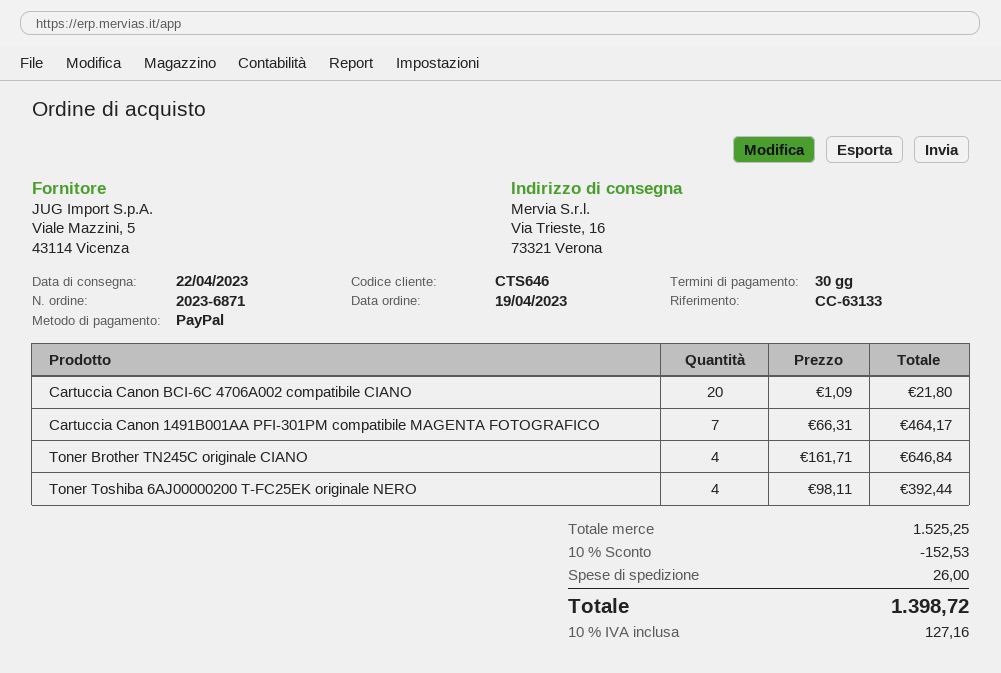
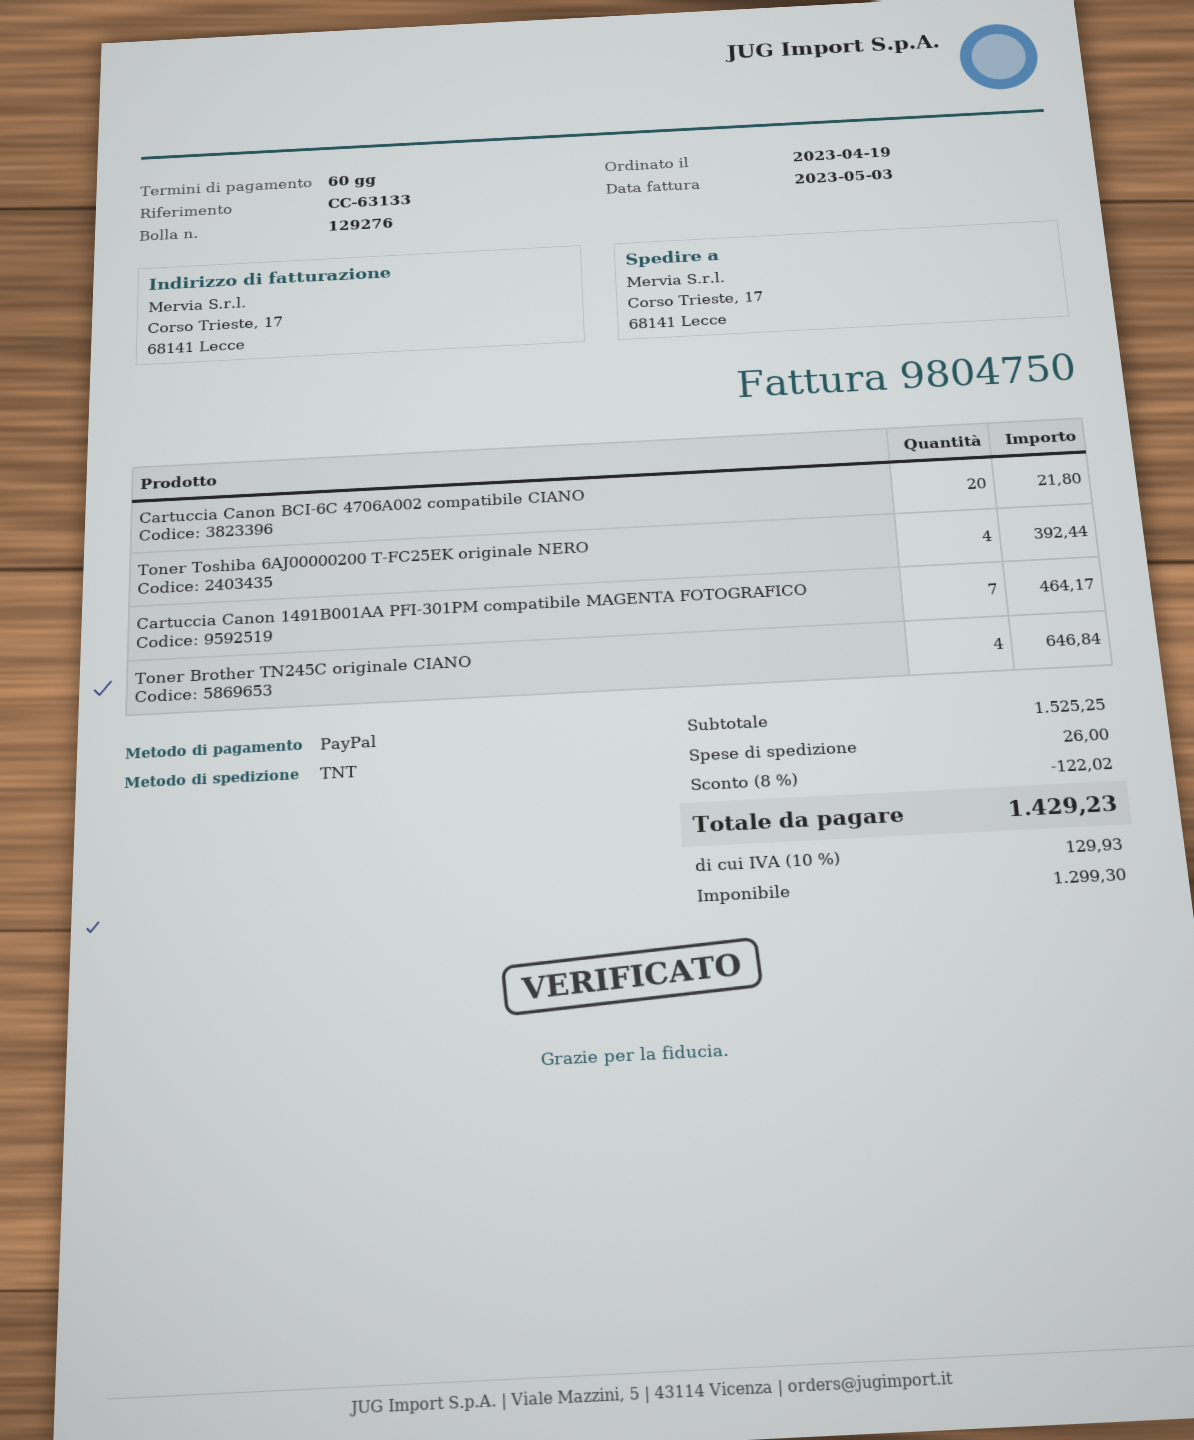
payment terms: 30 days -> 60 days
ship to: Via Trieste, 16, 73321 Verona -> Corso Trieste, 17, 68141 Lecce
discount: 10% = 152.53 -> 8% = 122.02
tax: 10% = 127.16 -> 10% = 129.93
total: 1398.72 -> 1429.23

